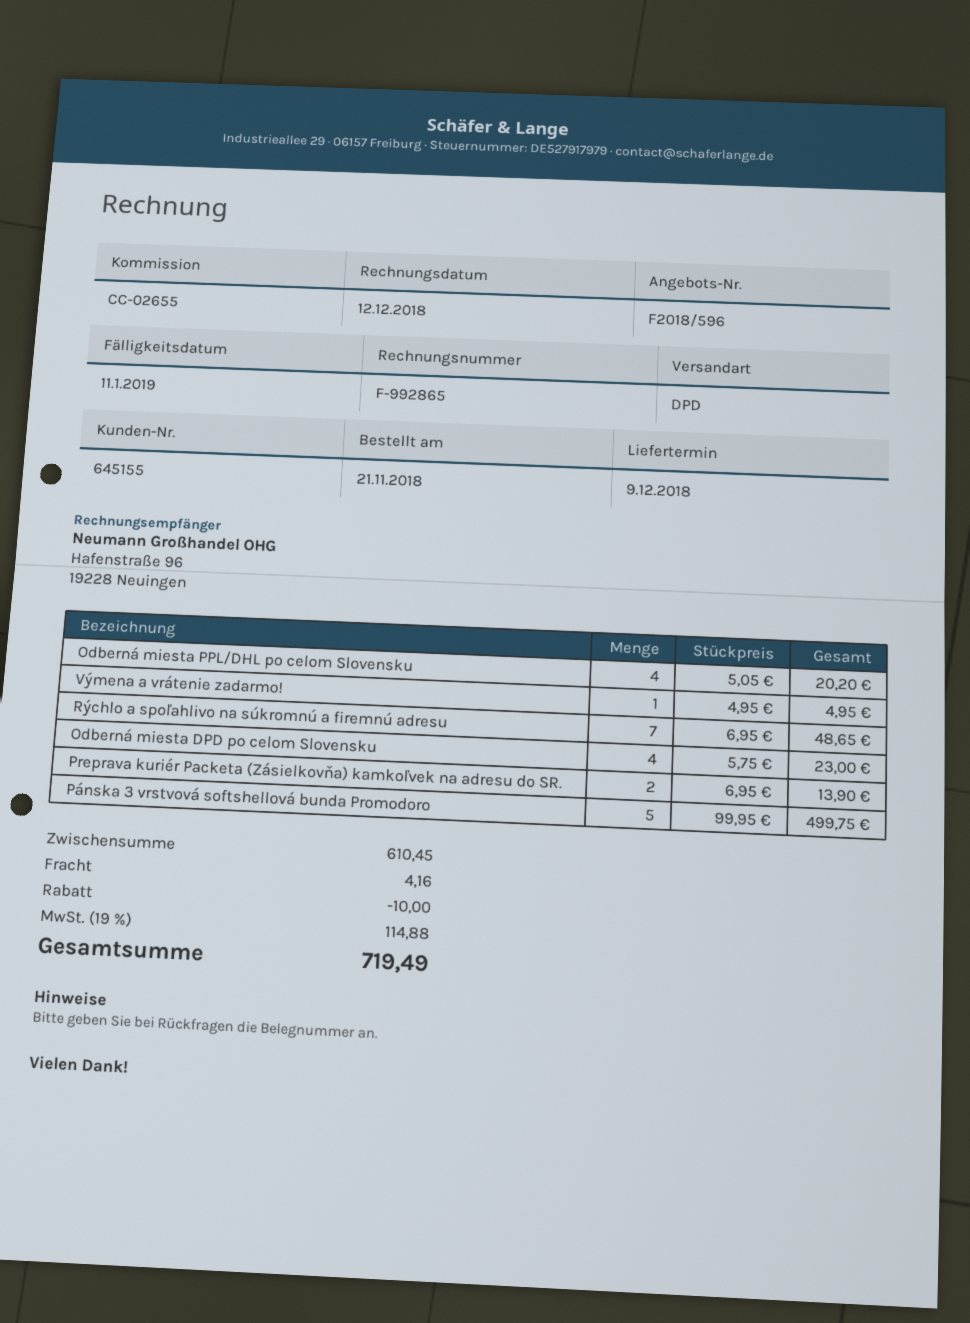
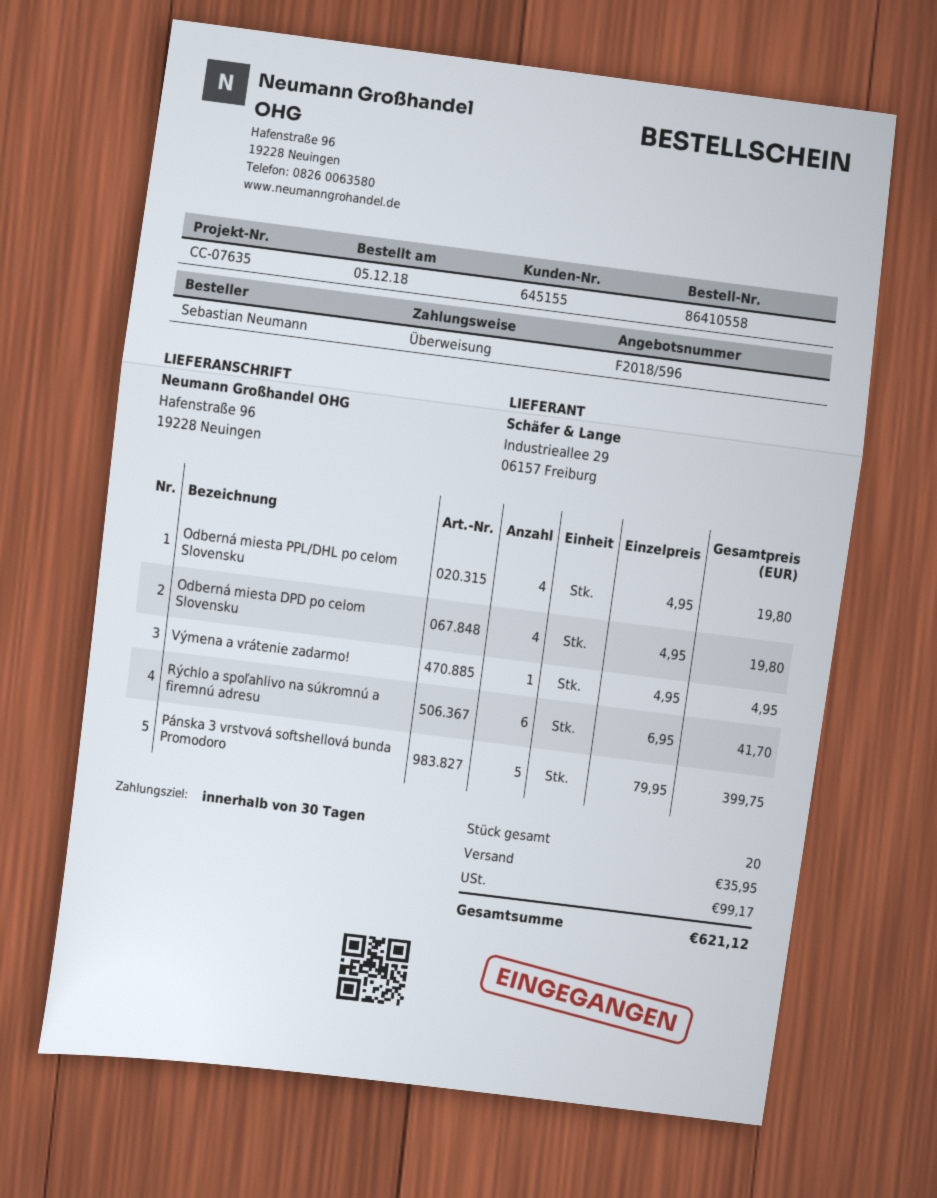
order date: 2018-11-21 -> 2018-12-05
reference: CC-02655 -> CC-07635
Odberná miesta PPL/DHL po celom Slovensku: 4 x 5.05 = 20.20 -> 4 x 4.95 = 19.80
Rýchlo a spoľahlivo na súkromnú a firemnú adresu: 7 x 6.95 = 48.65 -> 6 x 6.95 = 41.70
Odberná miesta DPD po celom Slovensku: 4 x 5.75 = 23.00 -> 4 x 4.95 = 19.80
Preprava kuriér Packeta (Zásielkovňa) kamkoľvek na adresu do SR.: 2 x 6.95 = 13.90 -> none
Pánska 3 vrstvová softshellová bunda Promodoro: 5 x 99.95 = 499.75 -> 5 x 79.95 = 399.75
discount: 10.00 -> none
shipping: 4.16 -> 35.95
tax: 114.88 -> 99.17
total: 719.49 -> 621.12

